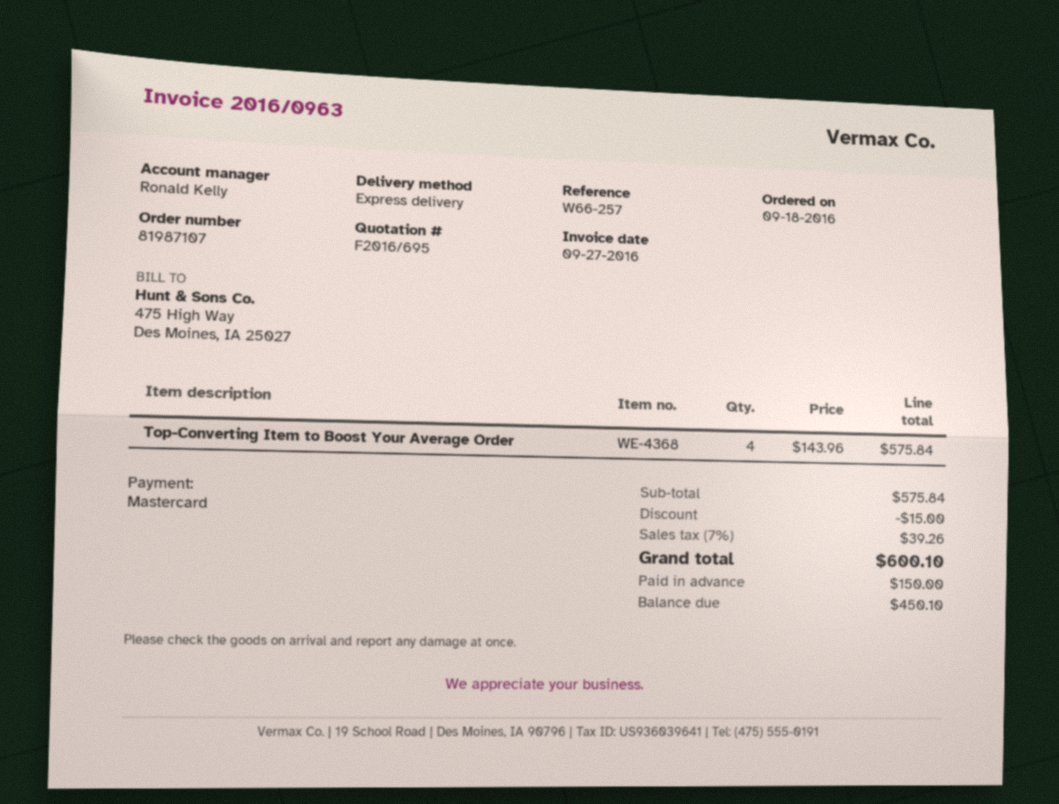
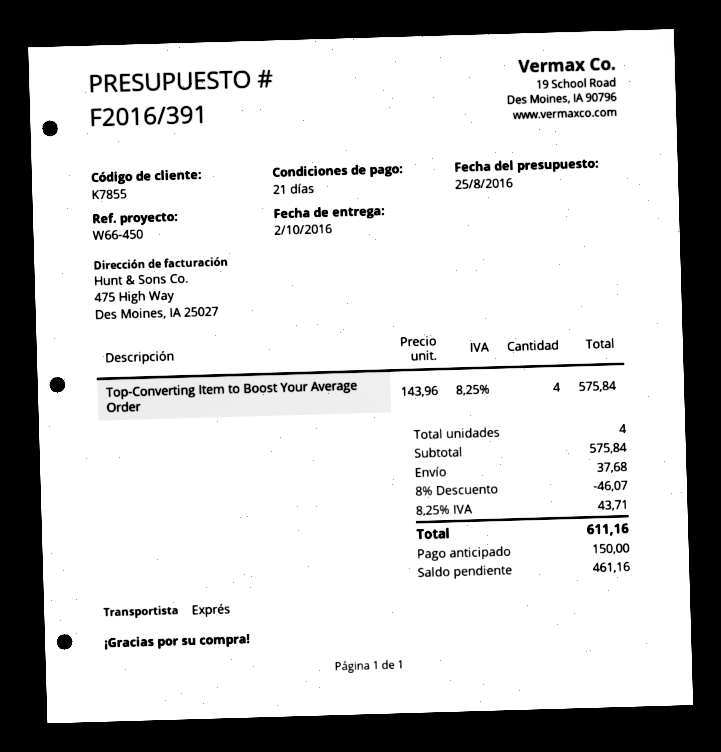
quote number: F2016/695 -> F2016/391
reference: W66-257 -> W66-450
discount: 15.00 -> 46.07
shipping: none -> 37.68
tax: 7% = 39.26 -> 8.25% = 43.71
total: 600.10 -> 611.16
balance: 450.10 -> 461.16

